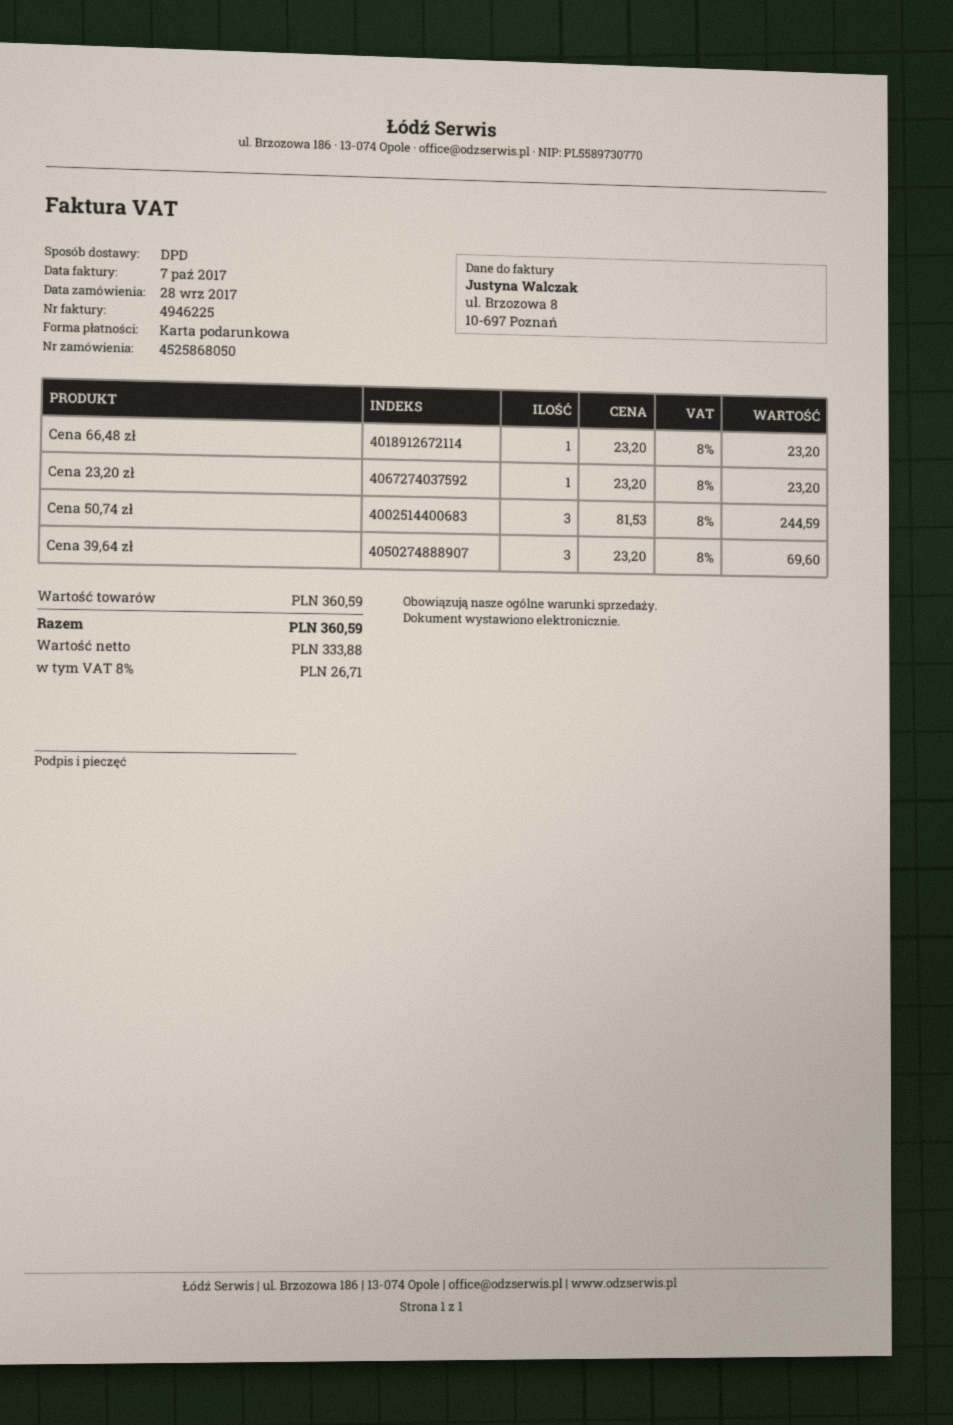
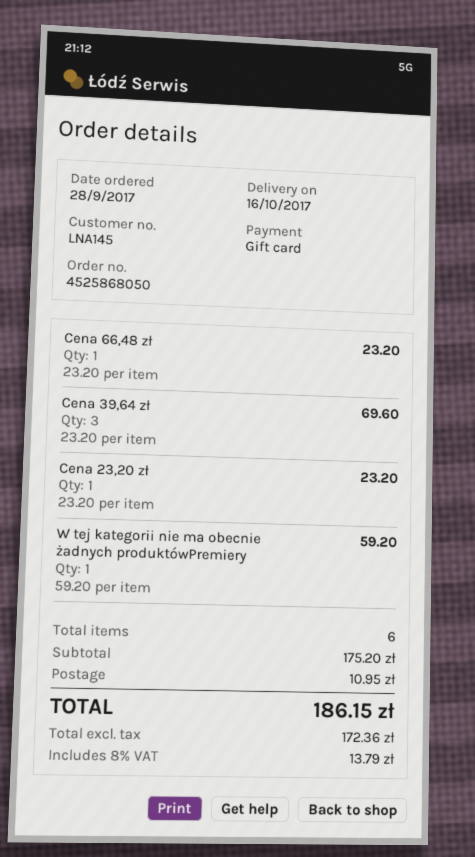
Cena 50,74 zł: 3 x 81.53 = 244.59 -> none
W tej kategorii nie ma obecnie żadnych produktówPremiery: none -> 1 x 59.20 = 59.20
subtotal: 360.59 -> 175.20
shipping: none -> 10.95
net: 333.88 -> 172.36
tax: 8% = 26.71 -> 8% = 13.79
total: 360.59 -> 186.15

